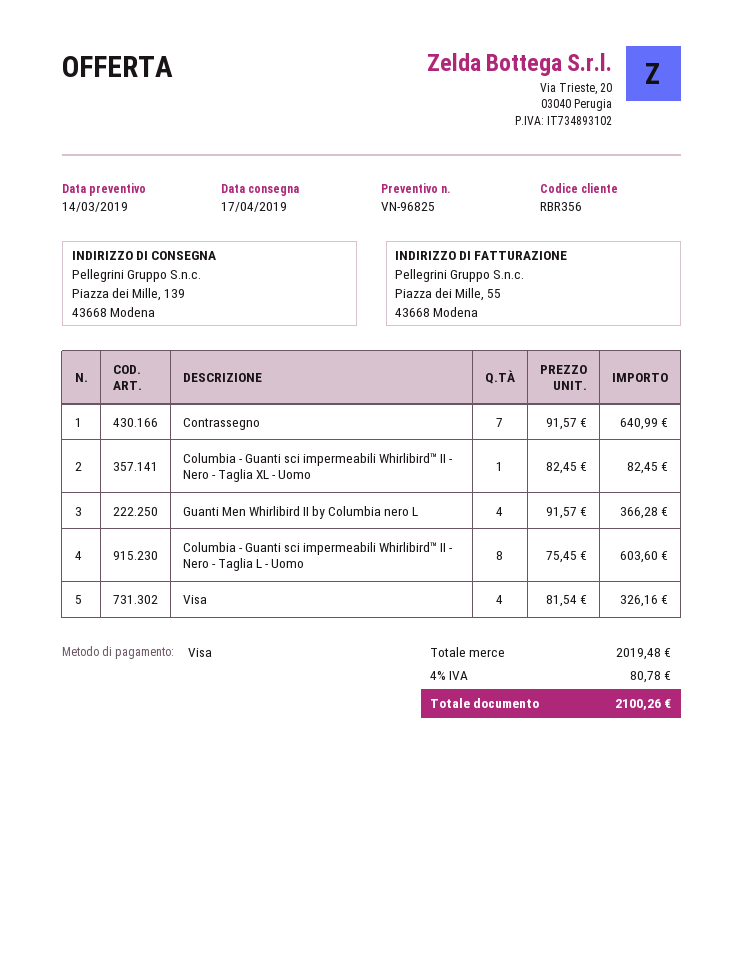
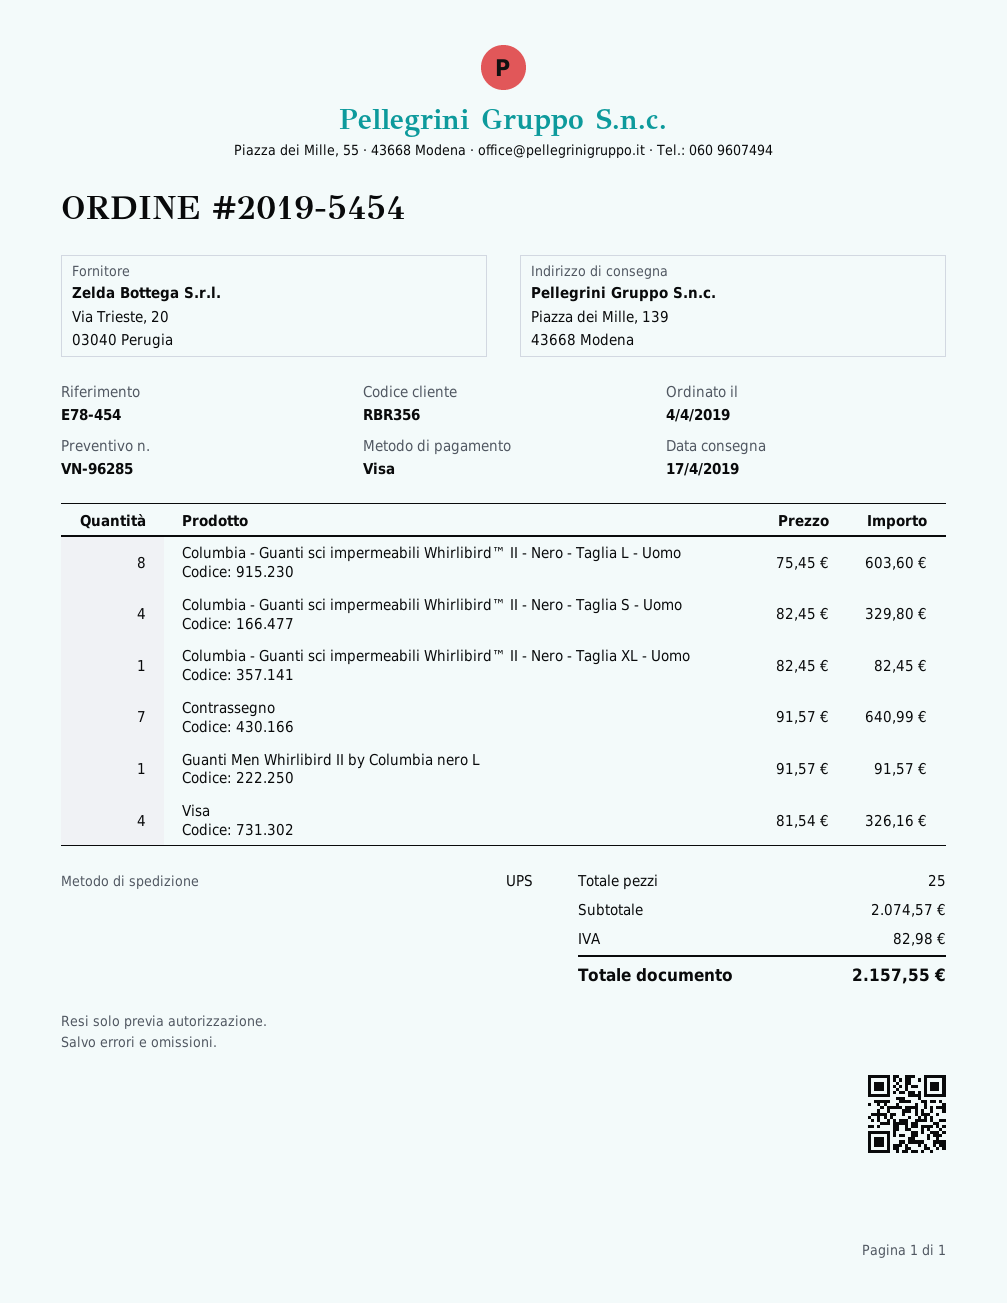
quote number: VN-96825 -> VN-96285
Guanti Men Whirlibird II by Columbia nero L: 4 x 91.57 = 366.28 -> 1 x 91.57 = 91.57
Columbia - Guanti sci impermeabili Whirlibird™ II - Nero - Taglia S - Uomo: none -> 4 x 82.45 = 329.80
subtotal: 2019.48 -> 2074.57
tax: 80.78 -> 82.98
total: 2100.26 -> 2157.55

